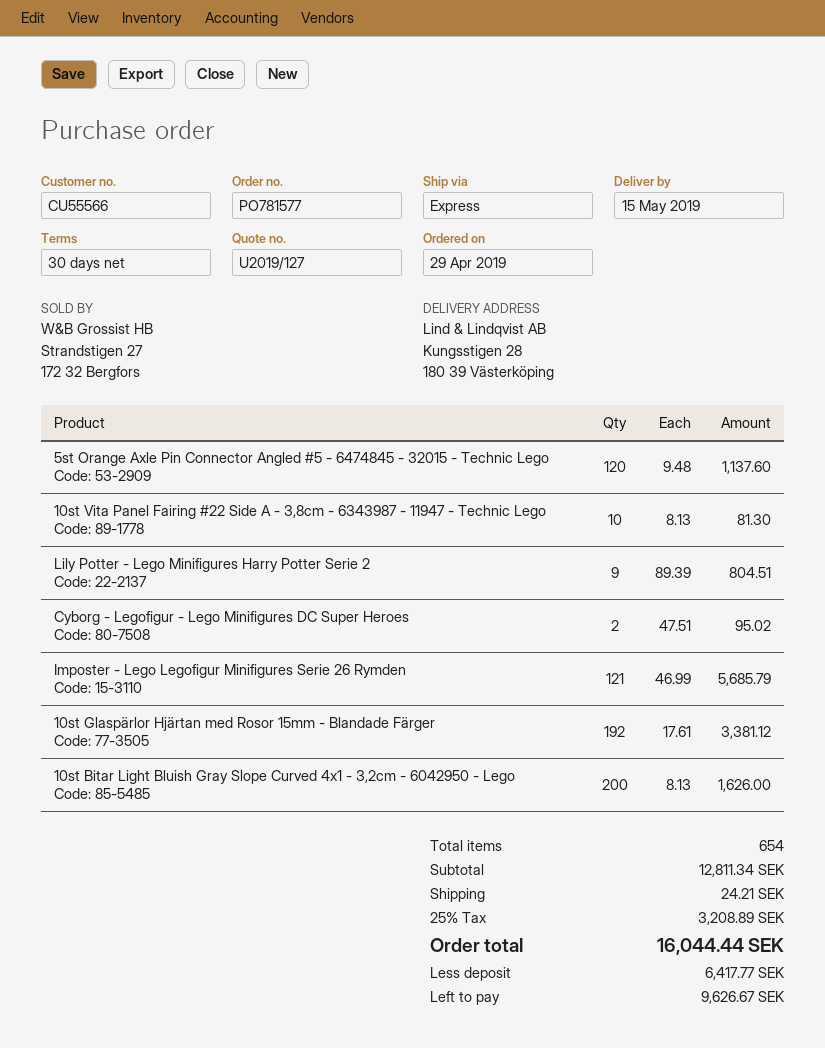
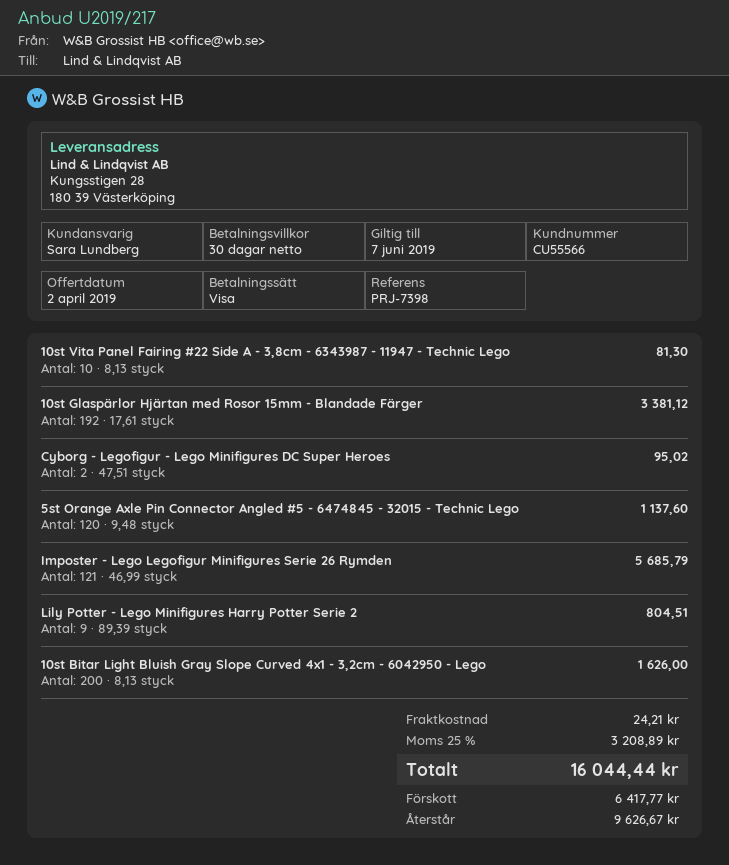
quote number: U2019/127 -> U2019/217

